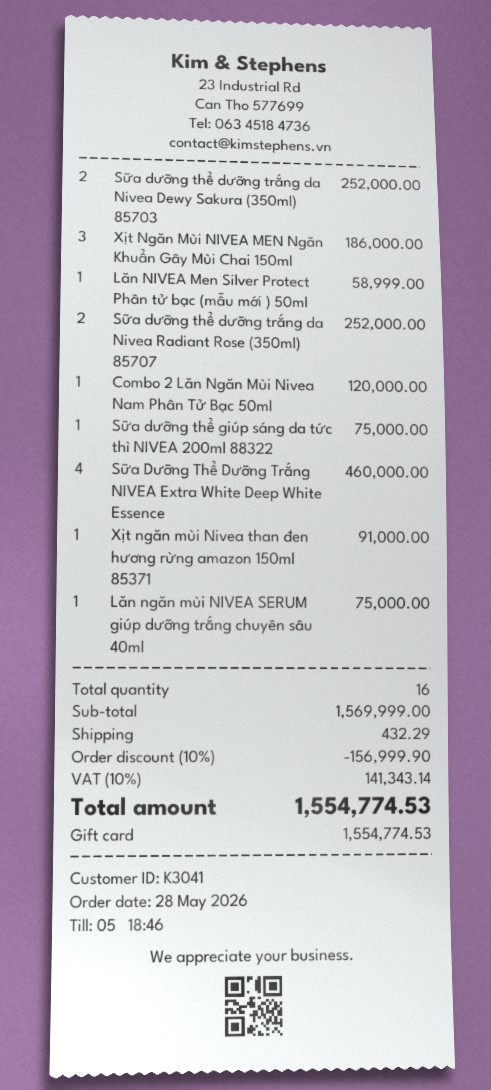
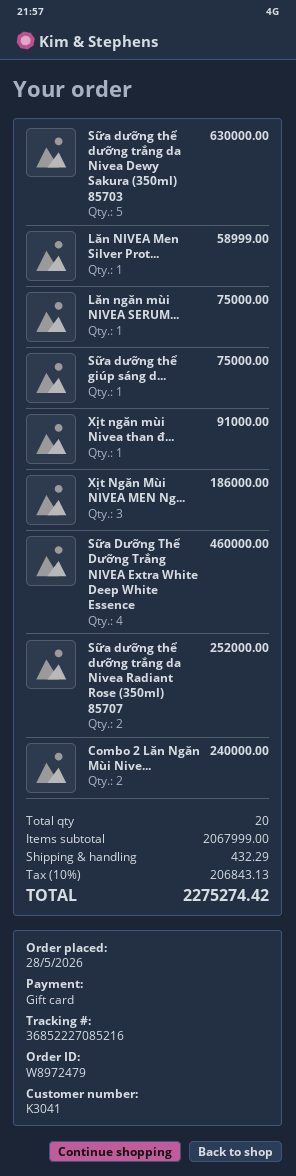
Sữa dưỡng thể dưỡng trắng da Nivea Dewy Sakura (350ml) 85703: 2 for 252000.00 -> 5 for 630000.00
Combo 2 Lăn Ngăn Mùi Nivea Nam Phân Tử Bạc 50ml: 1 for 120000.00 -> 2 for 240000.00
total quantity: 16 -> 20
subtotal: 1569999.00 -> 2067999.00
discount: 10% = 156999.90 -> none
tax: 10% = 141343.14 -> 10% = 206843.13
total: 1554774.53 -> 2275274.42

